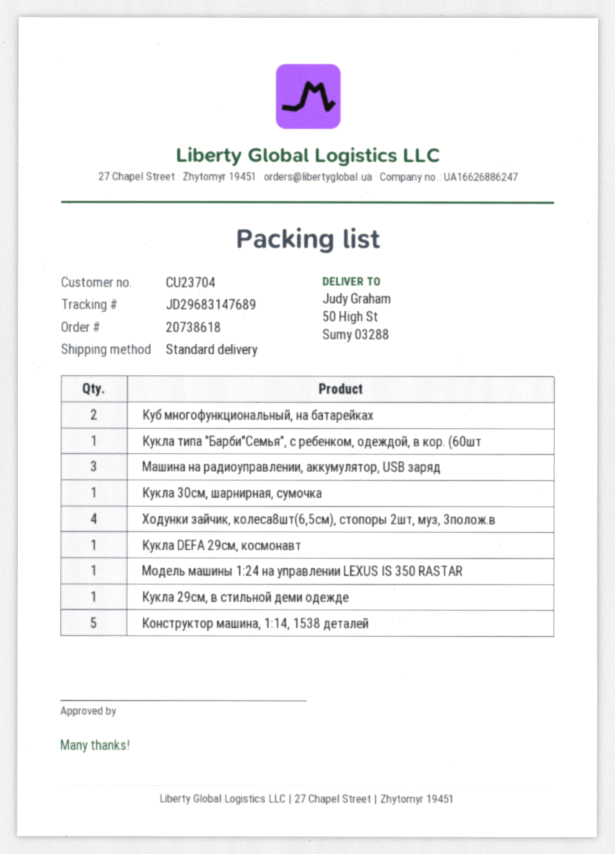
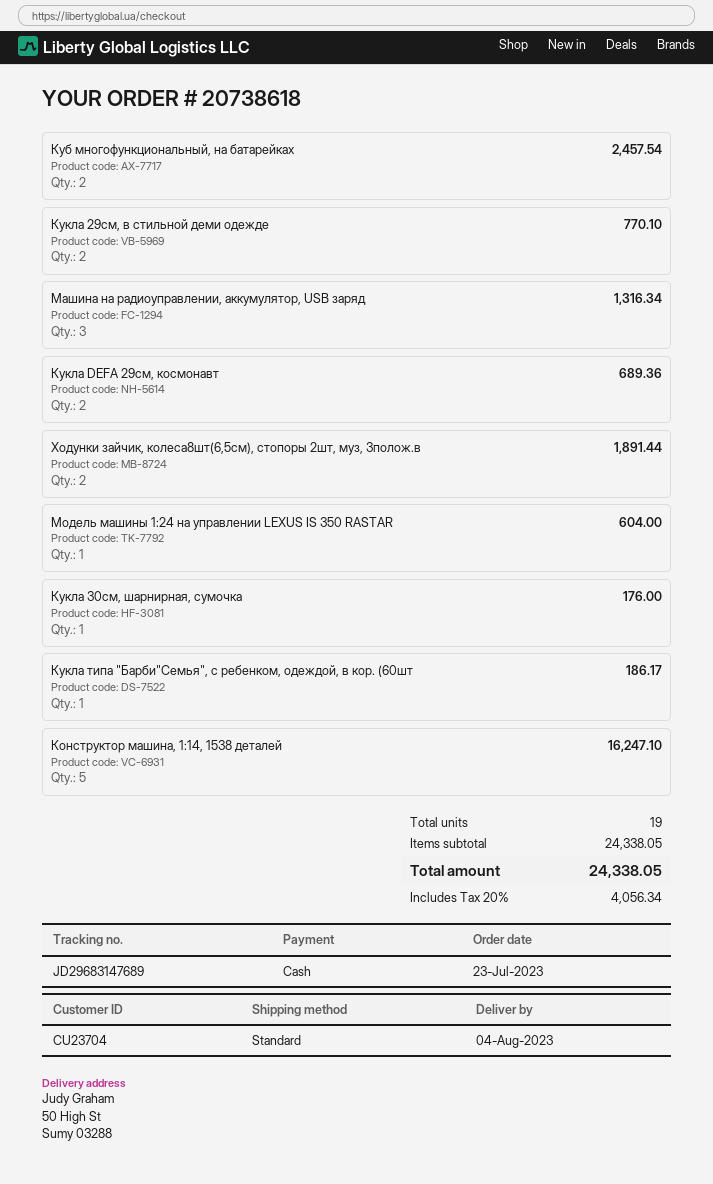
Ходунки зайчик, колеса8шт(6,5см), стопоры 2шт, муз, 3полож.в: 4 -> 2
Кукла DEFA 29см, космонавт: 1 -> 2
Кукла 29см, в стильной деми одежде: 1 -> 2

